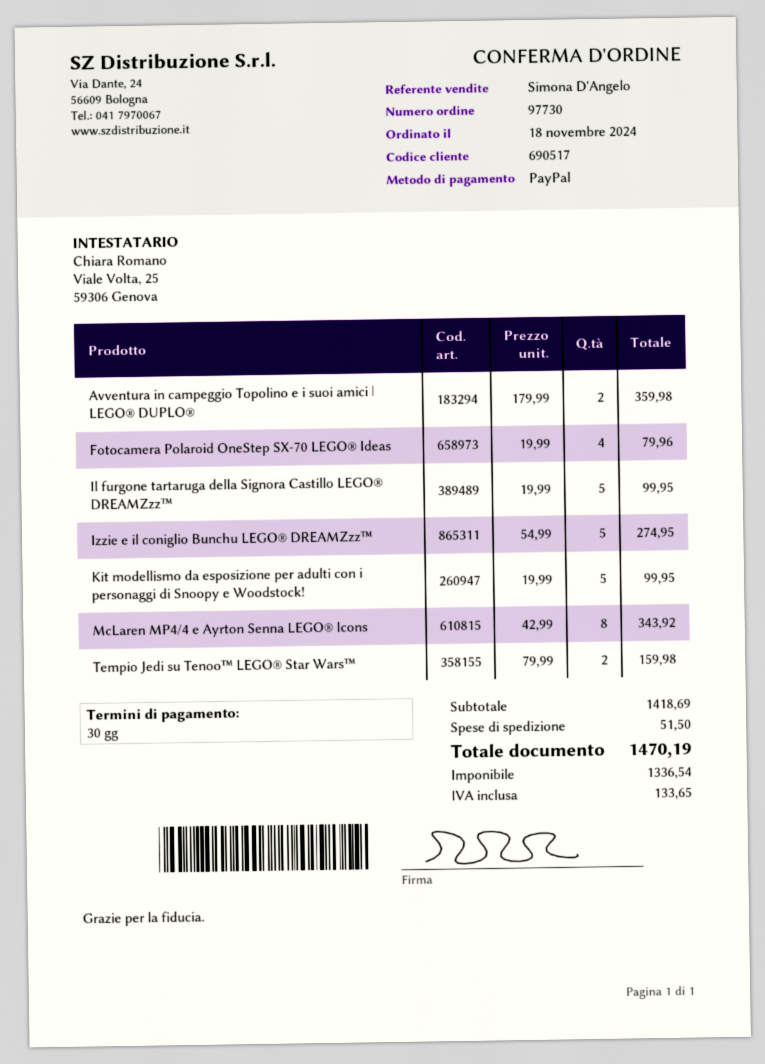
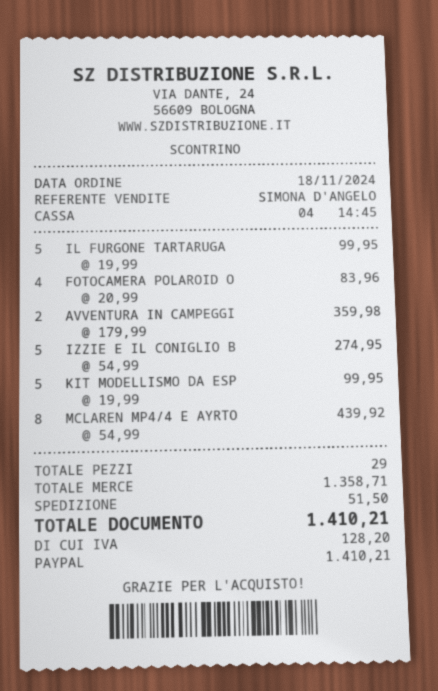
Fotocamera Polaroid OneStep SX-70 LEGO® Ideas: 4 x 19.99 = 79.96 -> 4 x 20.99 = 83.96
McLaren MP4/4 e Ayrton Senna LEGO® Icons: 8 x 42.99 = 343.92 -> 8 x 54.99 = 439.92
Tempio Jedi su Tenoo™ LEGO® Star Wars™: 2 x 79.99 = 159.98 -> none
subtotal: 1418.69 -> 1358.71
tax: 133.65 -> 128.20
total: 1470.19 -> 1410.21

